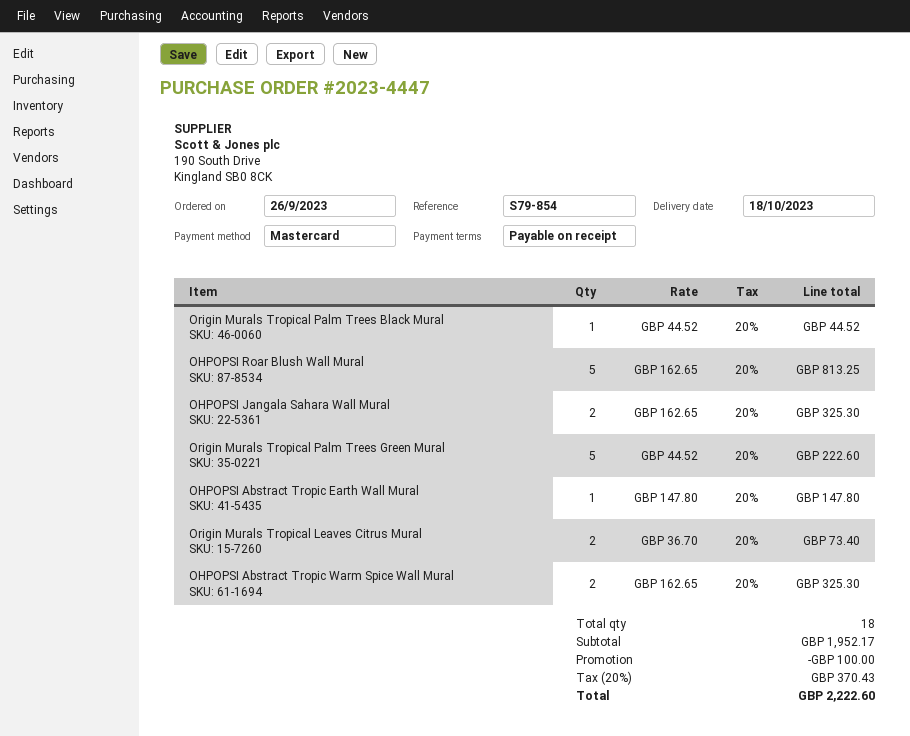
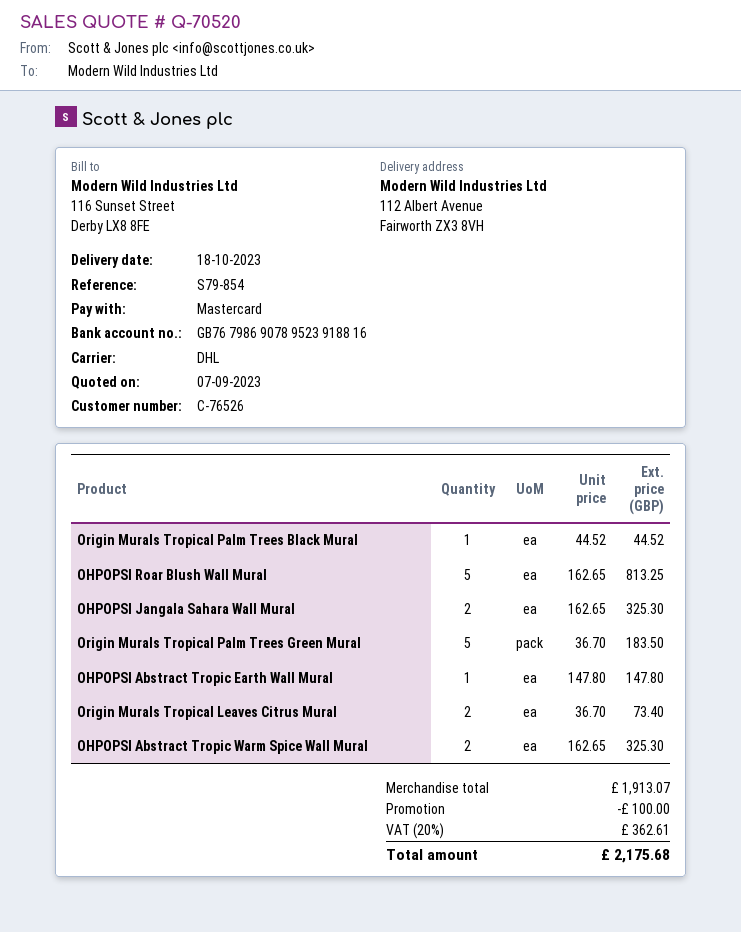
Origin Murals Tropical Palm Trees Green Mural: 5 x 44.52 = 222.60 -> 5 x 36.70 = 183.50
subtotal: 1952.17 -> 1913.07
tax: 20% = 370.43 -> 20% = 362.61
total: 2222.60 -> 2175.68

